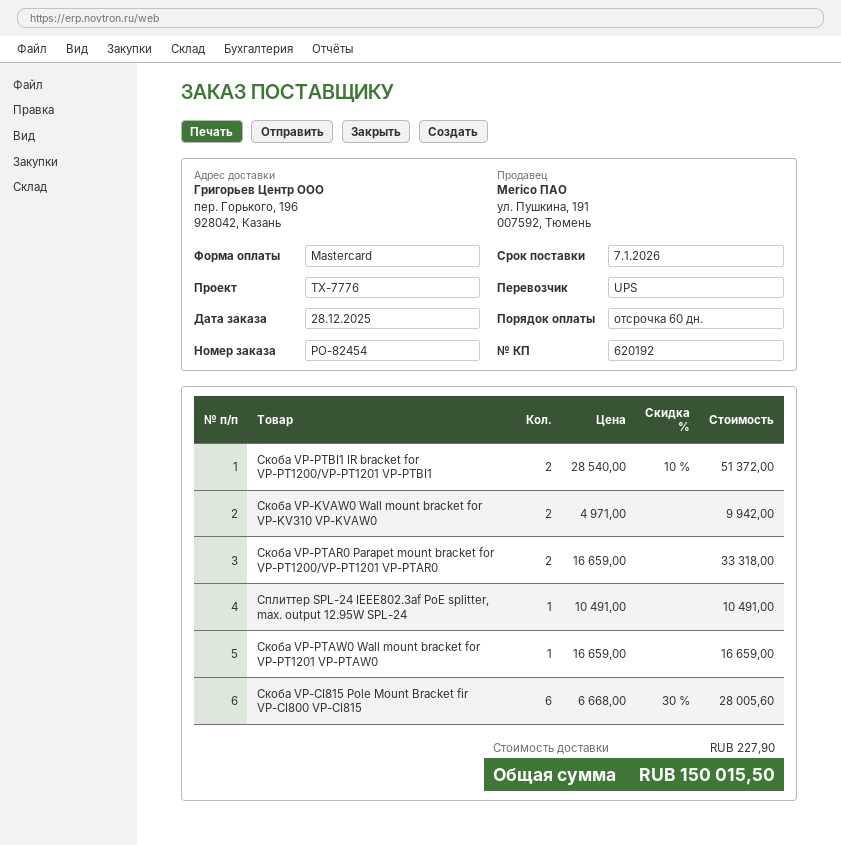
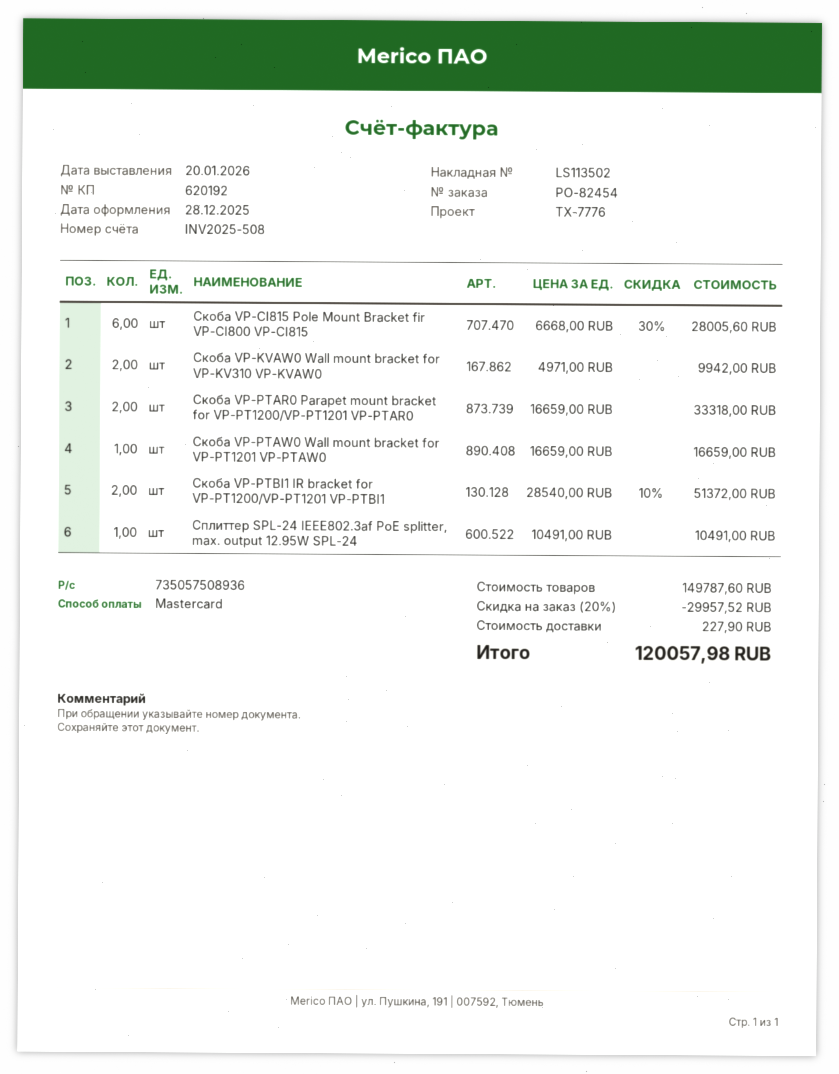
discount: none -> 20% = 29957.52
total: 150015.50 -> 120057.98

